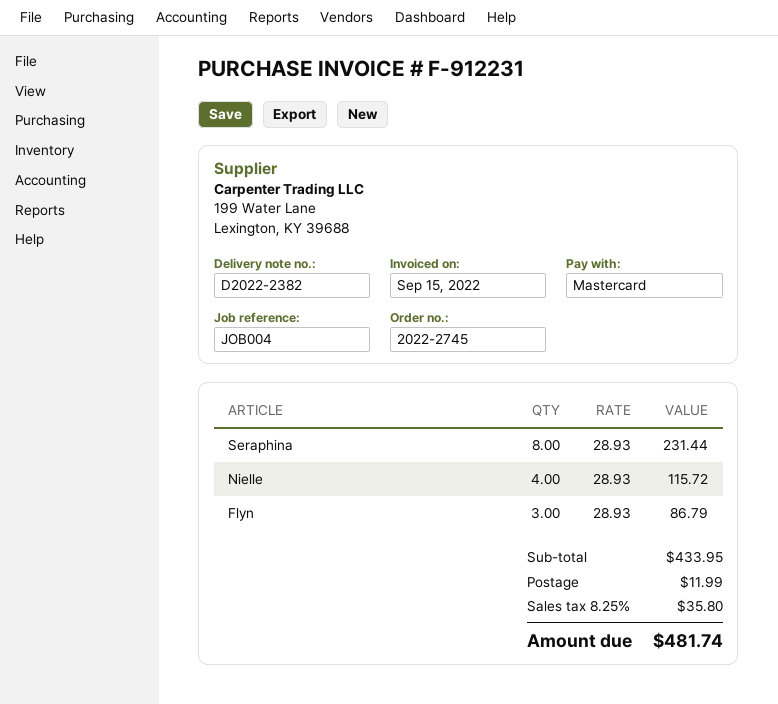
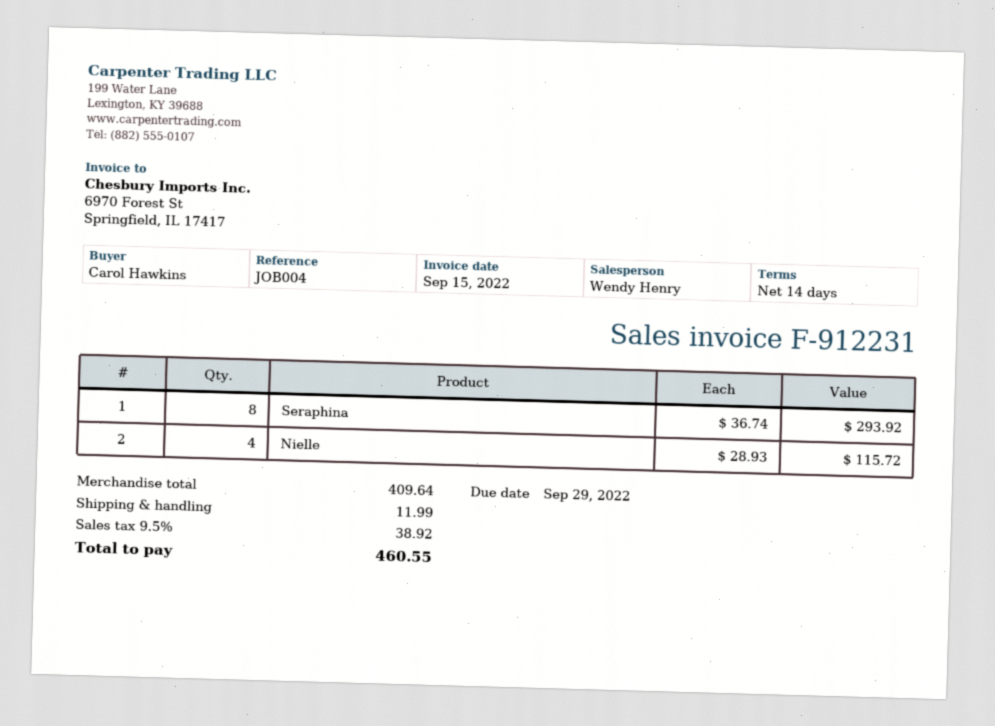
Seraphina: 8 x 28.93 = 231.44 -> 8 x 36.74 = 293.92
Flyn: 3 x 28.93 = 86.79 -> none
subtotal: 433.95 -> 409.64
tax: 8.25% = 35.80 -> 9.5% = 38.92
total: 481.74 -> 460.55

